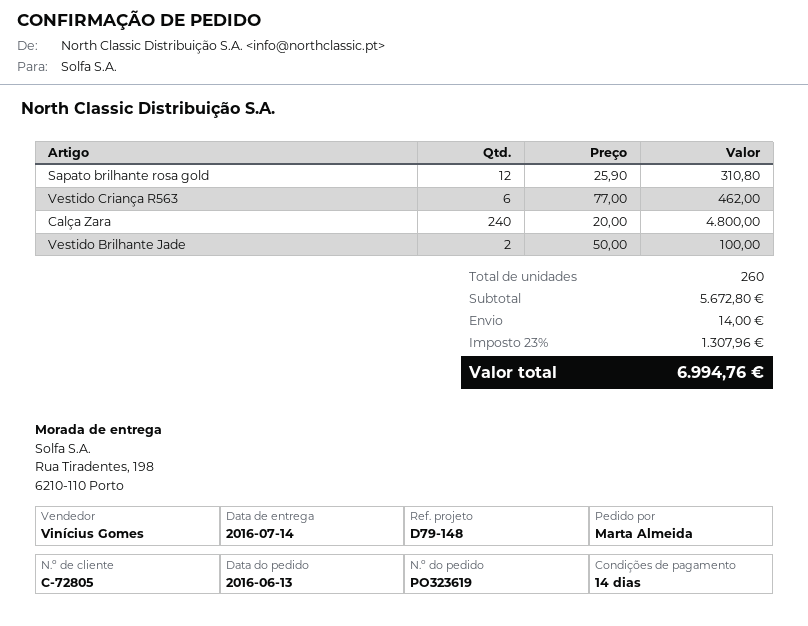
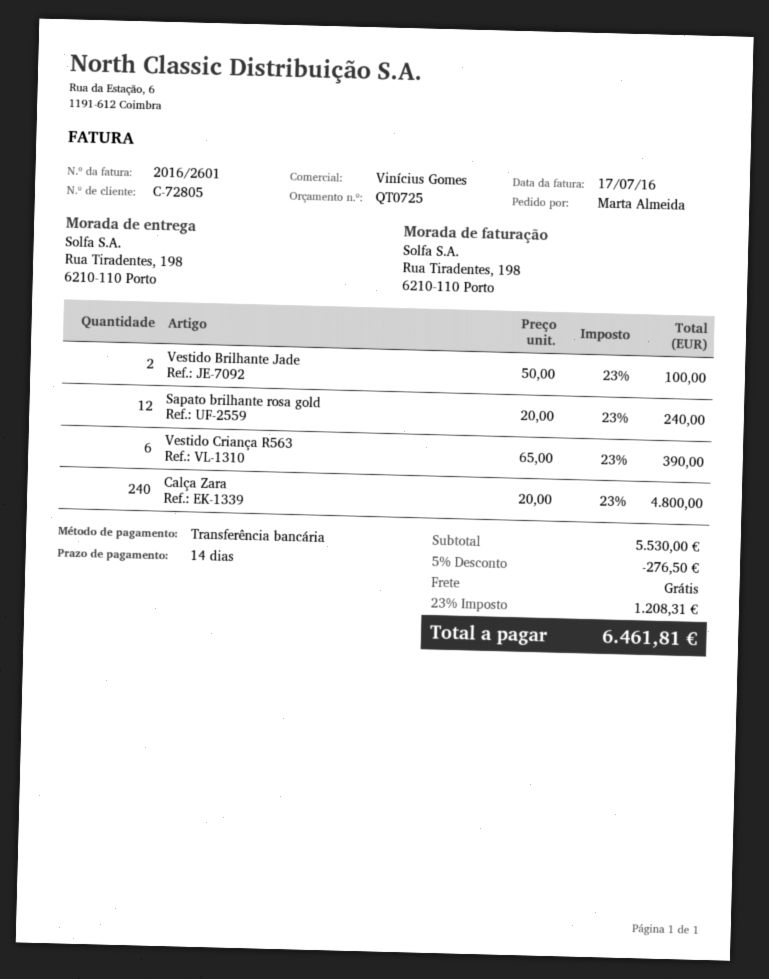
Sapato brilhante rosa gold: 12 x 25.90 = 310.80 -> 12 x 20.00 = 240.00
Vestido Criança R563: 6 x 77.00 = 462.00 -> 6 x 65.00 = 390.00
subtotal: 5672.80 -> 5530.00
discount: none -> 5% = 276.50
shipping: 14.00 -> 0.00
tax: 23% = 1307.96 -> 23% = 1208.31
total: 6994.76 -> 6461.81

